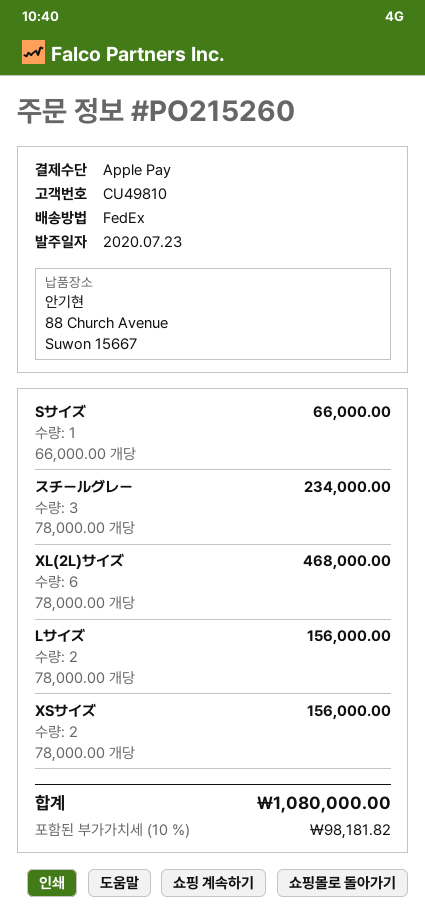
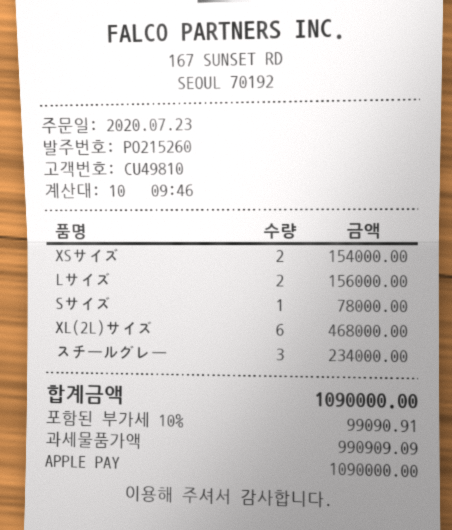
Sサイズ: 1 for 66000.00 -> 1 for 78000.00
XSサイズ: 2 for 156000.00 -> 2 for 154000.00
tax: 10% = 98181.82 -> 10% = 99090.91
total: 1080000.00 -> 1090000.00

